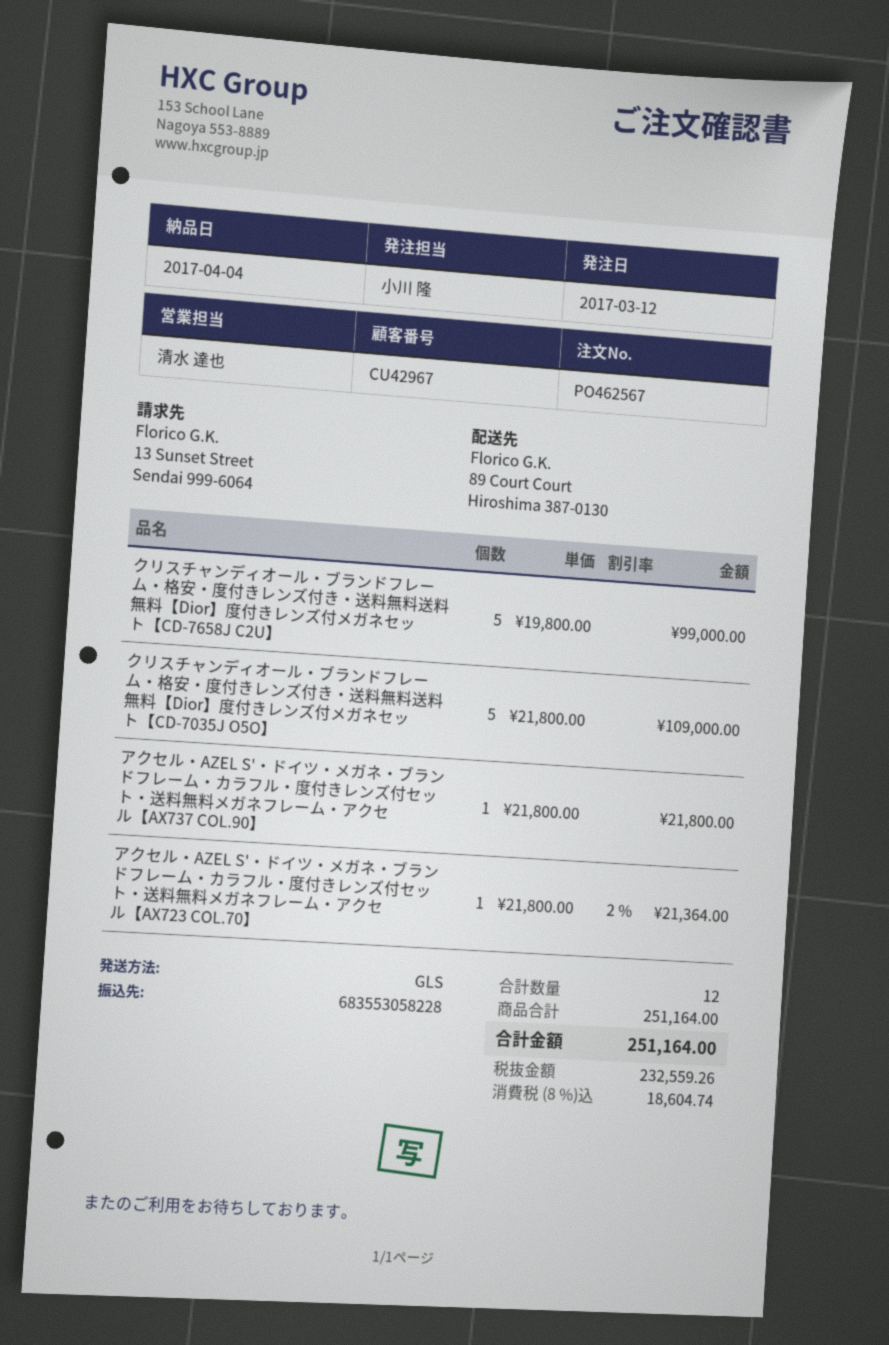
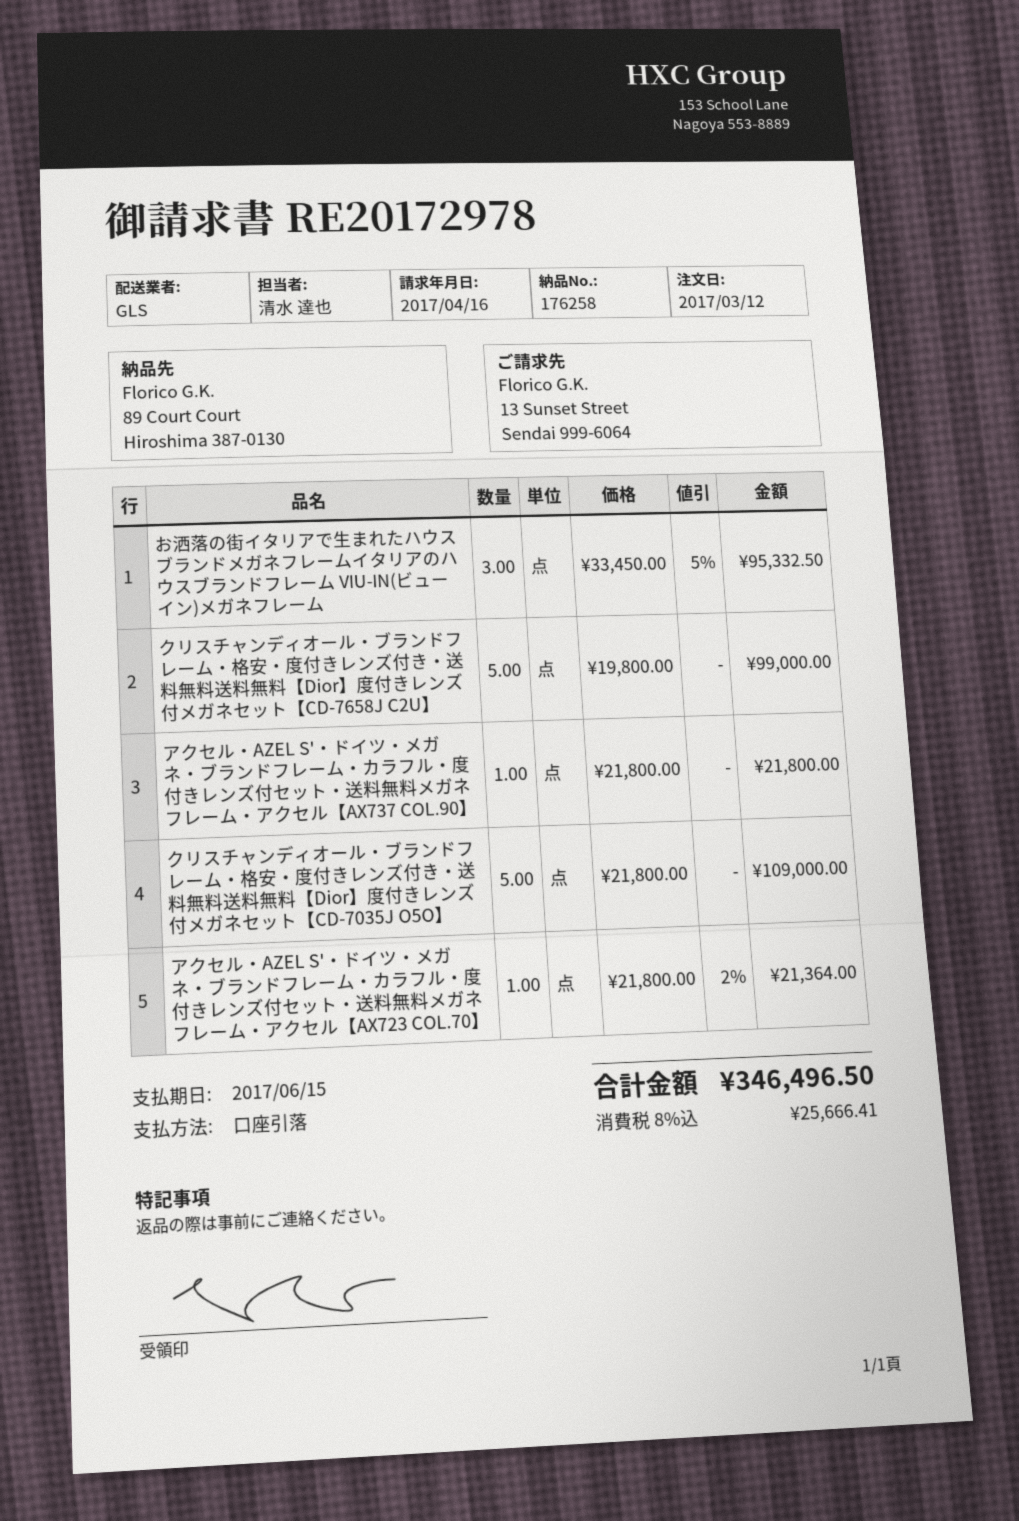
お洒落の街イタリアで生まれたハウスブランドメガネフレームイタリアのハウスブランドフレーム VIU-IN(ビューイン)メガネフレーム: none -> 3 x 33450.00 - 5% = 95332.50
tax: 8% = 18604.74 -> 8% = 25666.41
total: 251164.00 -> 346496.50

